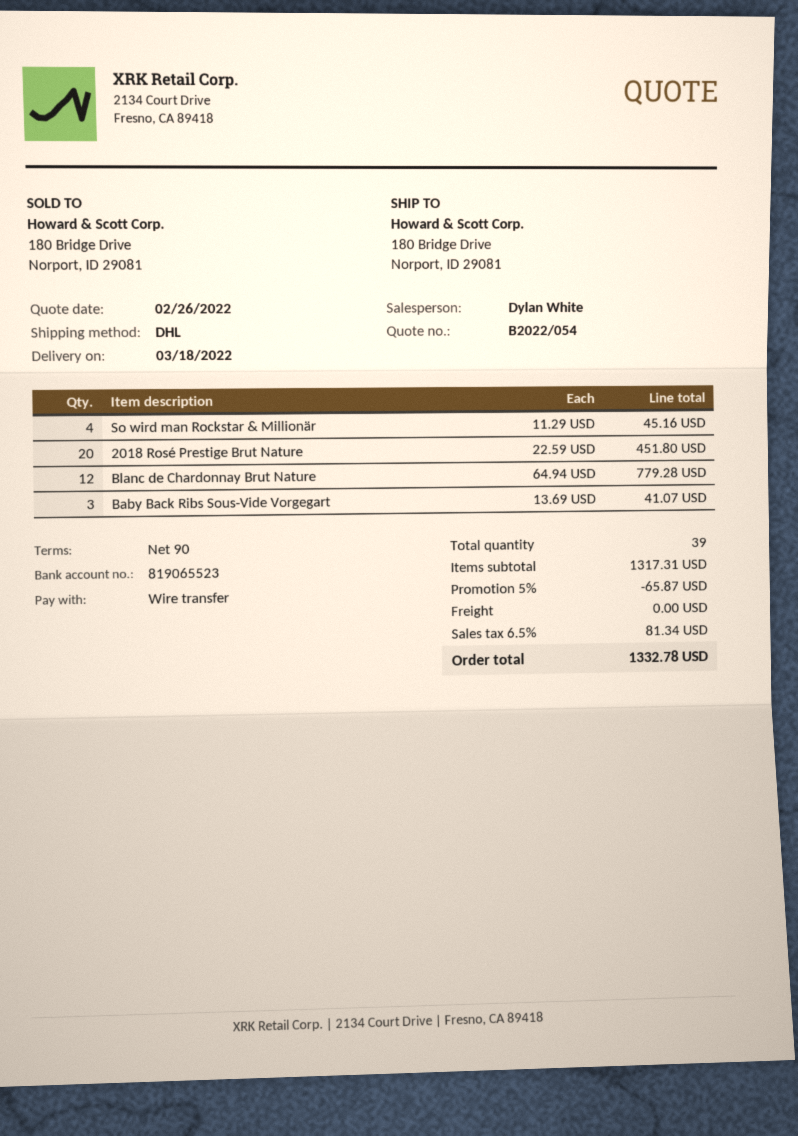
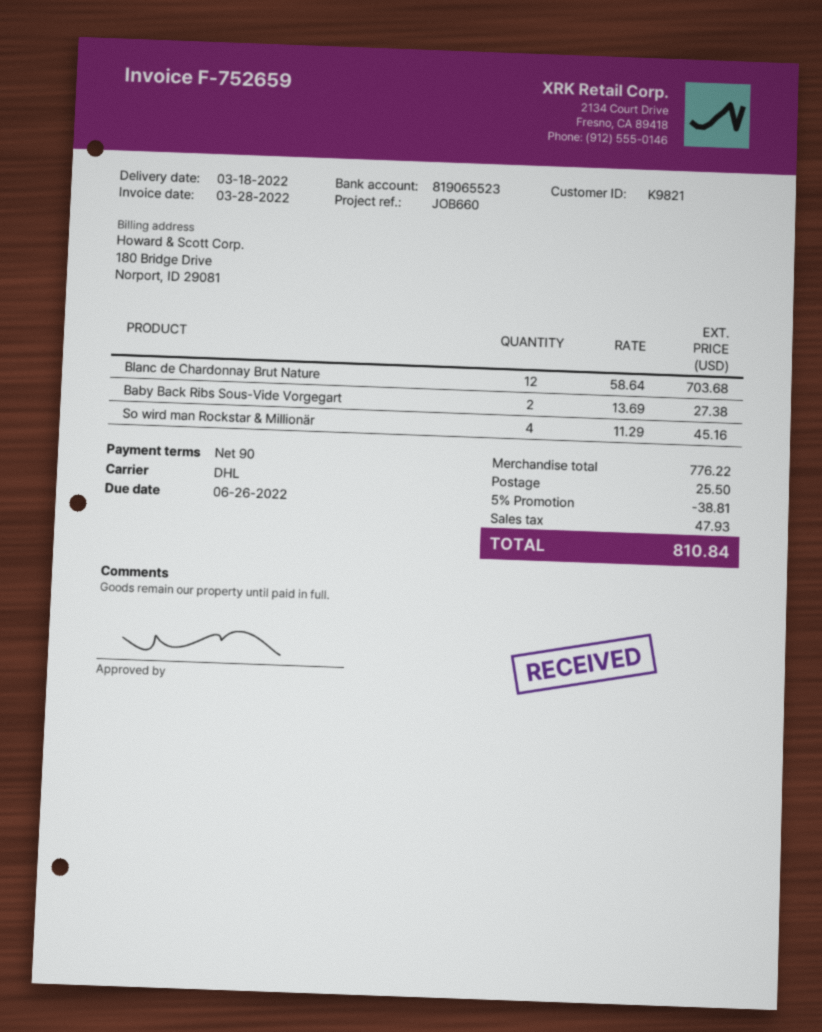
2018 Rosé Prestige Brut Nature: 20 x 22.59 = 451.80 -> none
Blanc de Chardonnay Brut Nature: 12 x 64.94 = 779.28 -> 12 x 58.64 = 703.68
Baby Back Ribs Sous-Vide Vorgegart: 3 x 13.69 = 41.07 -> 2 x 13.69 = 27.38
subtotal: 1317.31 -> 776.22
discount: 5% = 65.87 -> 5% = 38.81
shipping: 0.00 -> 25.50
tax: 81.34 -> 47.93
total: 1332.78 -> 810.84

